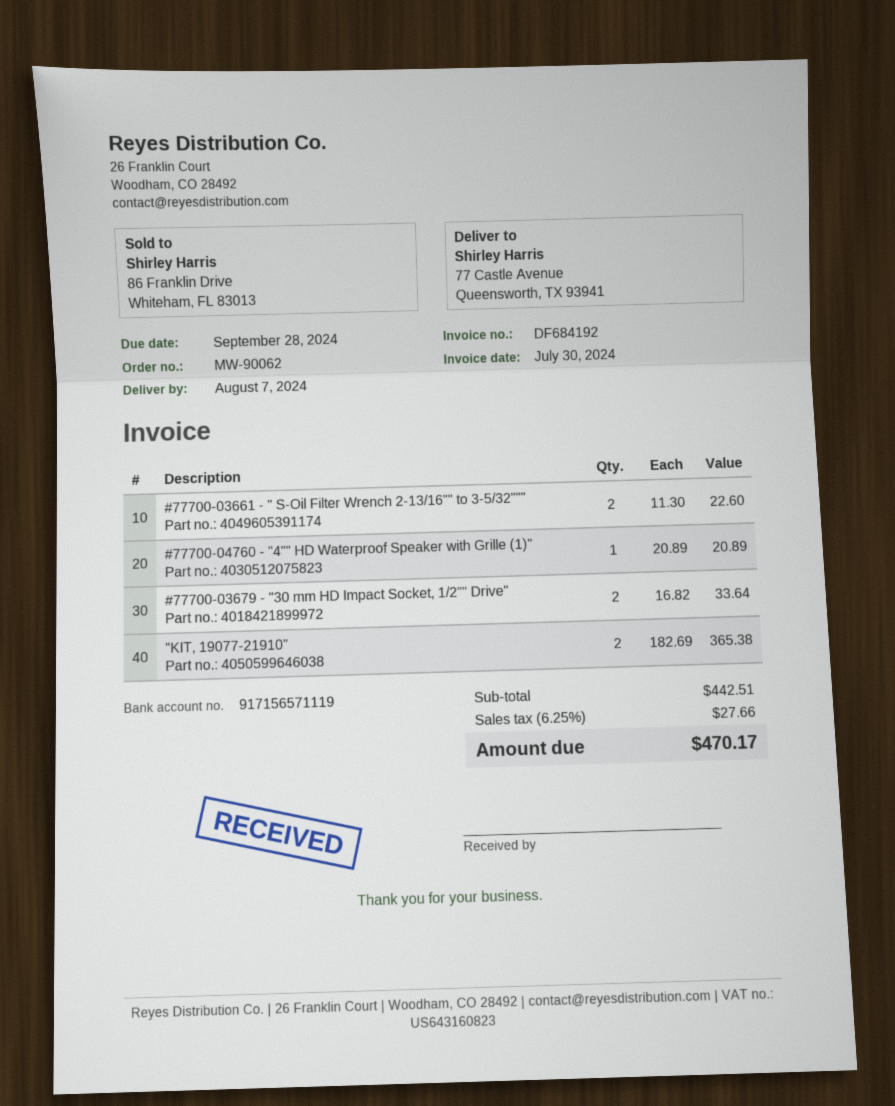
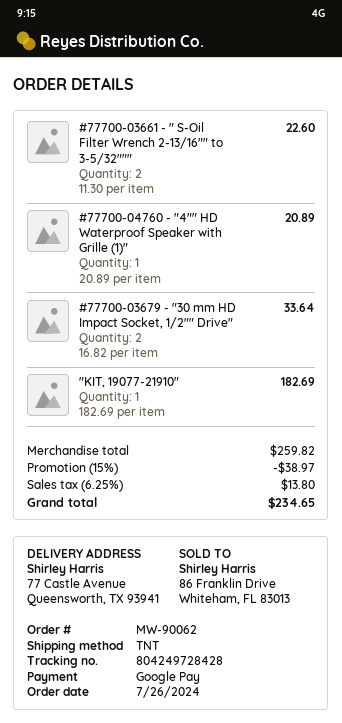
"KIT, 19077-21910": 2 x 182.69 = 365.38 -> 1 x 182.69 = 182.69
subtotal: 442.51 -> 259.82
discount: none -> 15% = 38.97
tax: 6.25% = 27.66 -> 6.25% = 13.80
total: 470.17 -> 234.65

